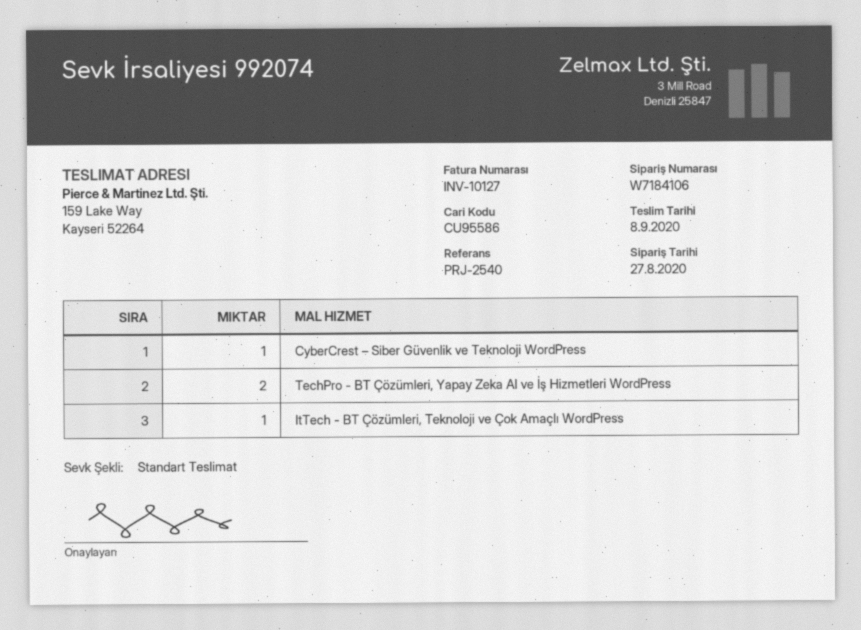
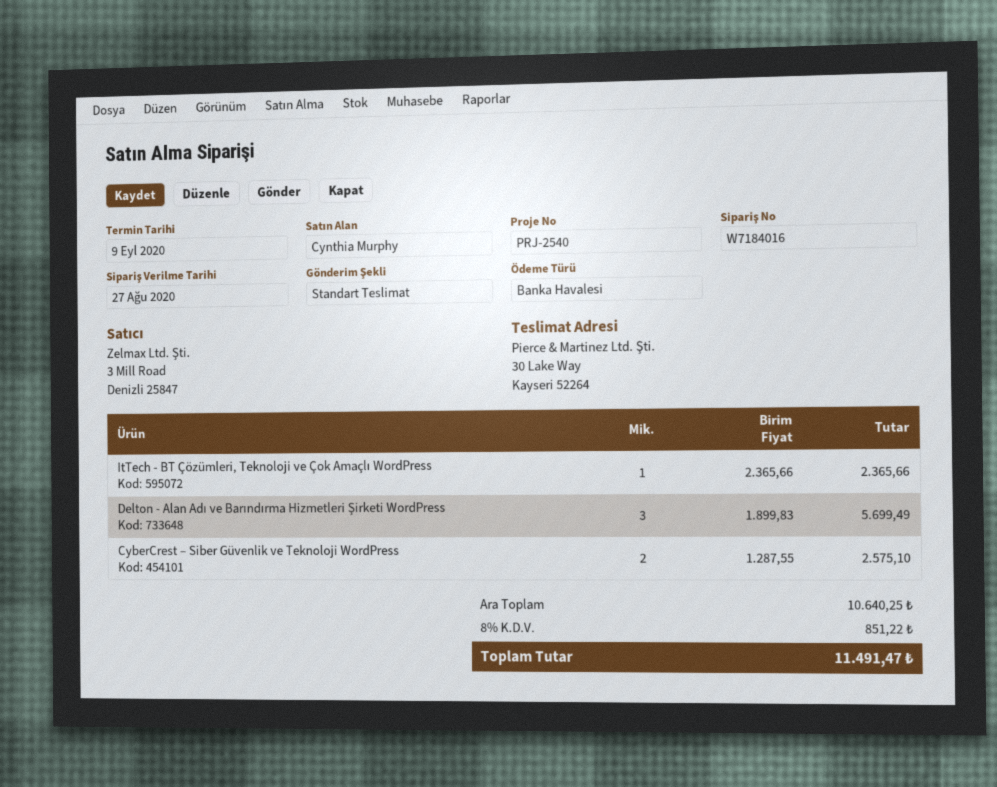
order number: W7184106 -> W7184016
delivery date: 2020-09-08 -> 2020-09-09
ship to: 159 Lake Way, Kayseri 52264 -> 30 Lake Way, Kayseri 52264
CyberCrest – Siber Güvenlik ve Teknoloji WordPress: 1 -> 2
TechPro - BT Çözümleri, Yapay Zeka AI ve İş Hizmetleri WordPress: 2 -> none
Delton - Alan Adı ve Barındırma Hizmetleri Şirketi WordPress: none -> 3

